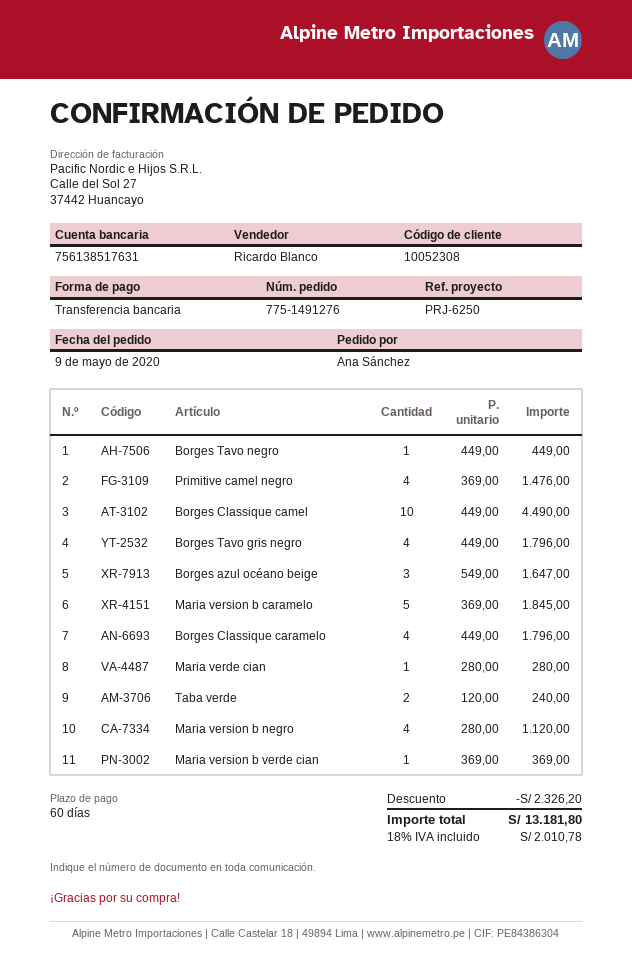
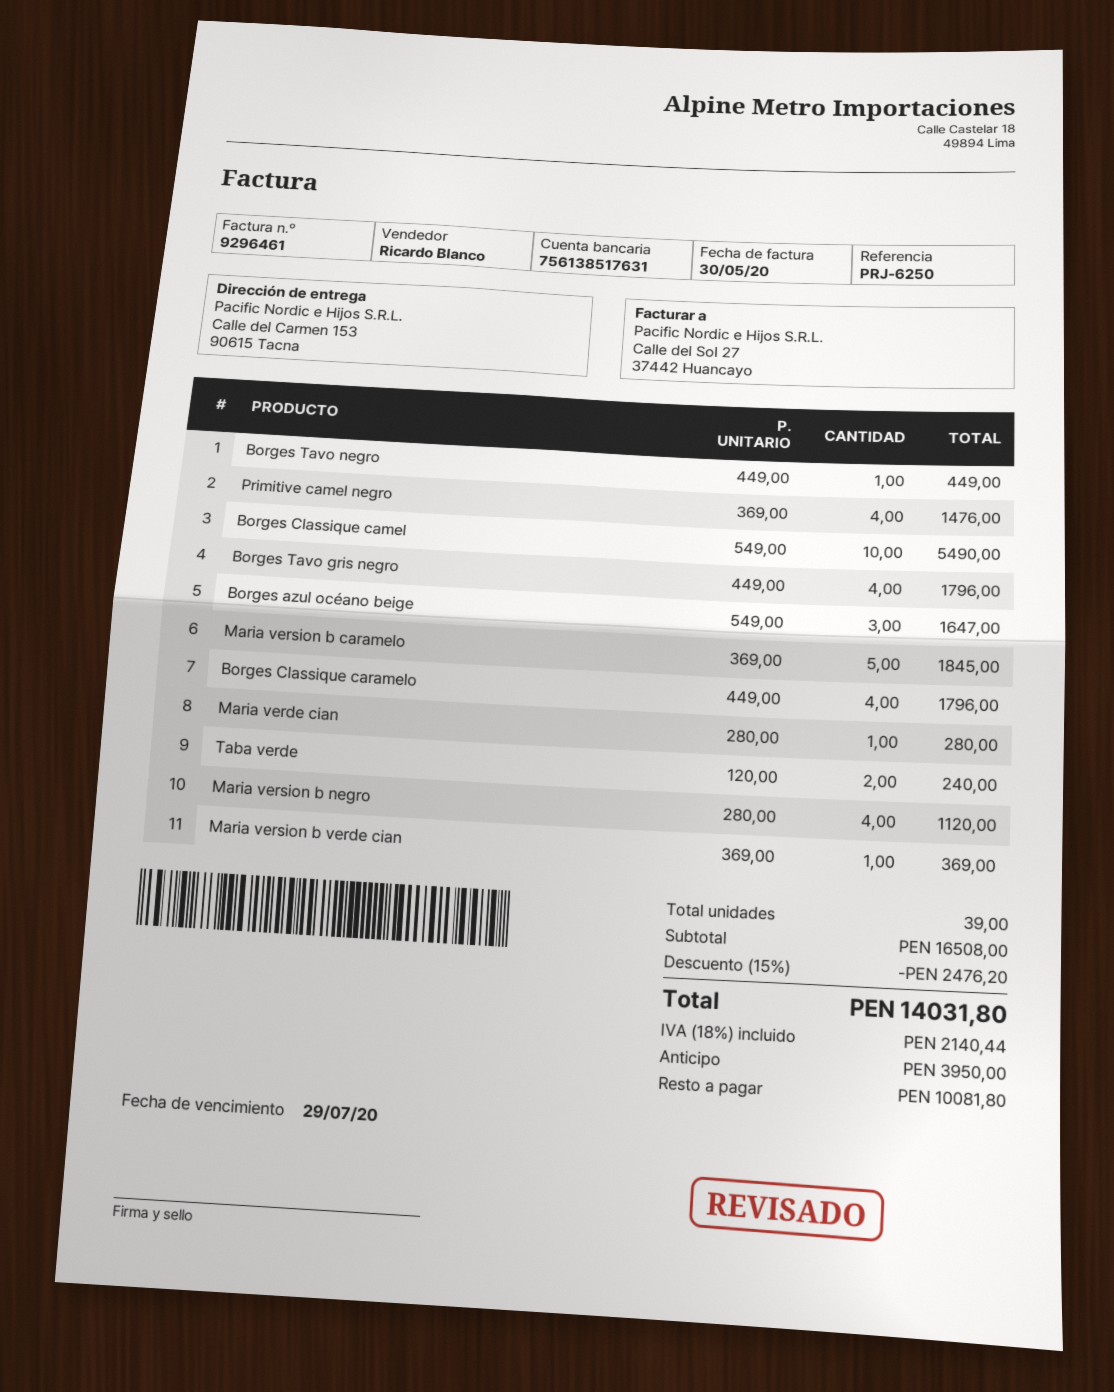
Borges Classique camel: 10 x 449.00 = 4490.00 -> 10 x 549.00 = 5490.00
discount: 2326.20 -> 2476.20
tax: 18% = 2010.78 -> 18% = 2140.44
total: 13181.80 -> 14031.80

